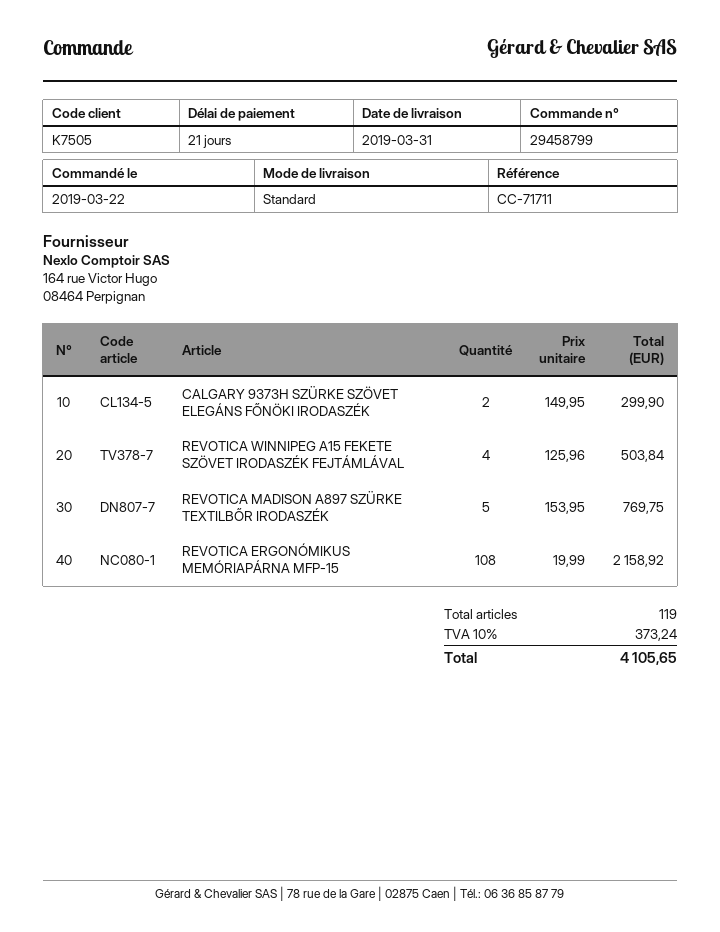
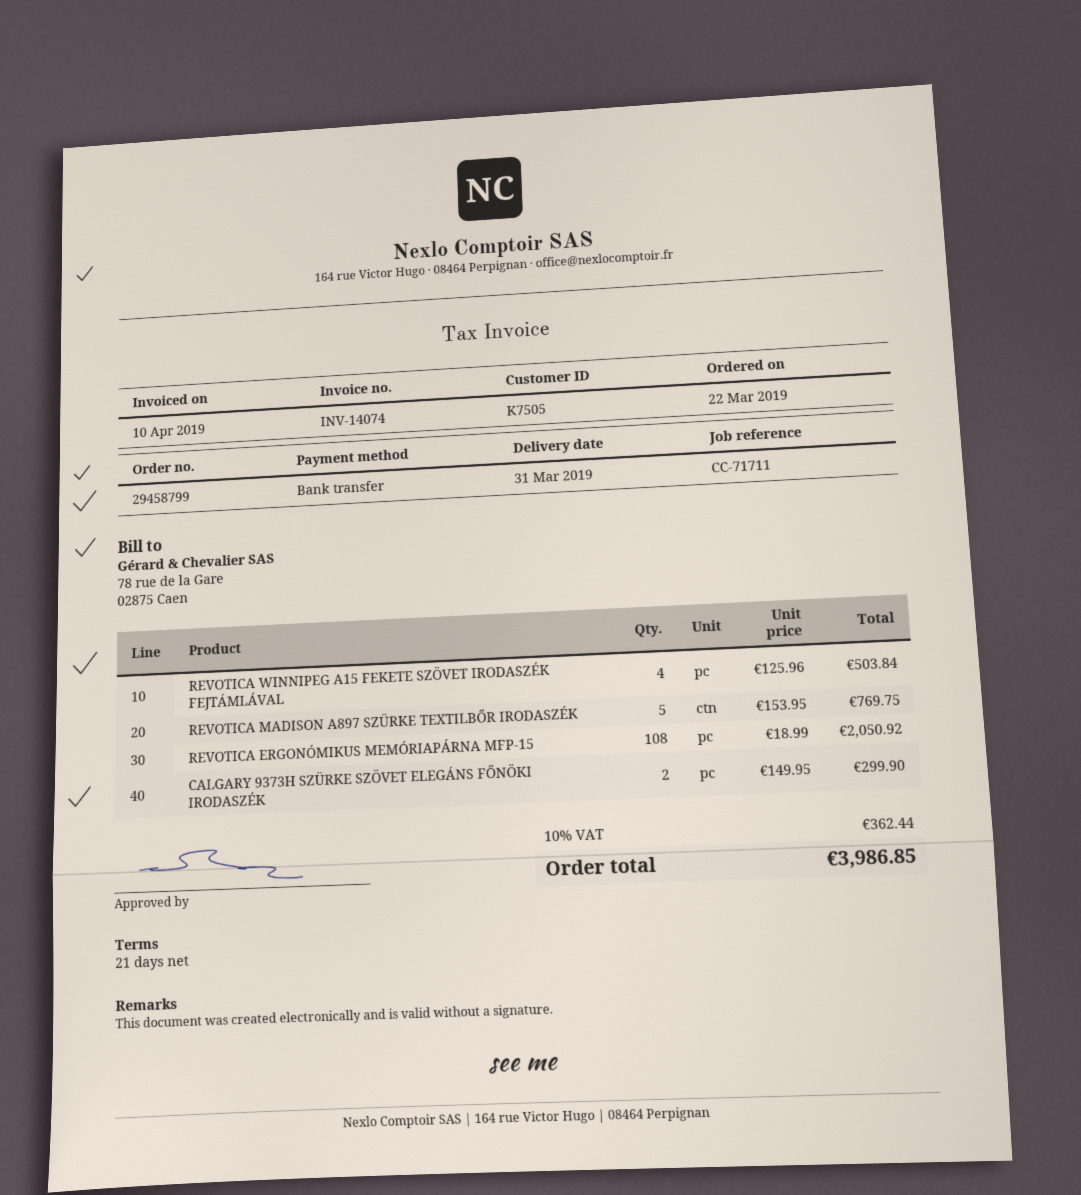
REVOTICA ERGONÓMIKUS MEMÓRIAPÁRNA MFP-15: 108 x 19.99 = 2158.92 -> 108 x 18.99 = 2050.92
tax: 10% = 373.24 -> 10% = 362.44
total: 4105.65 -> 3986.85

